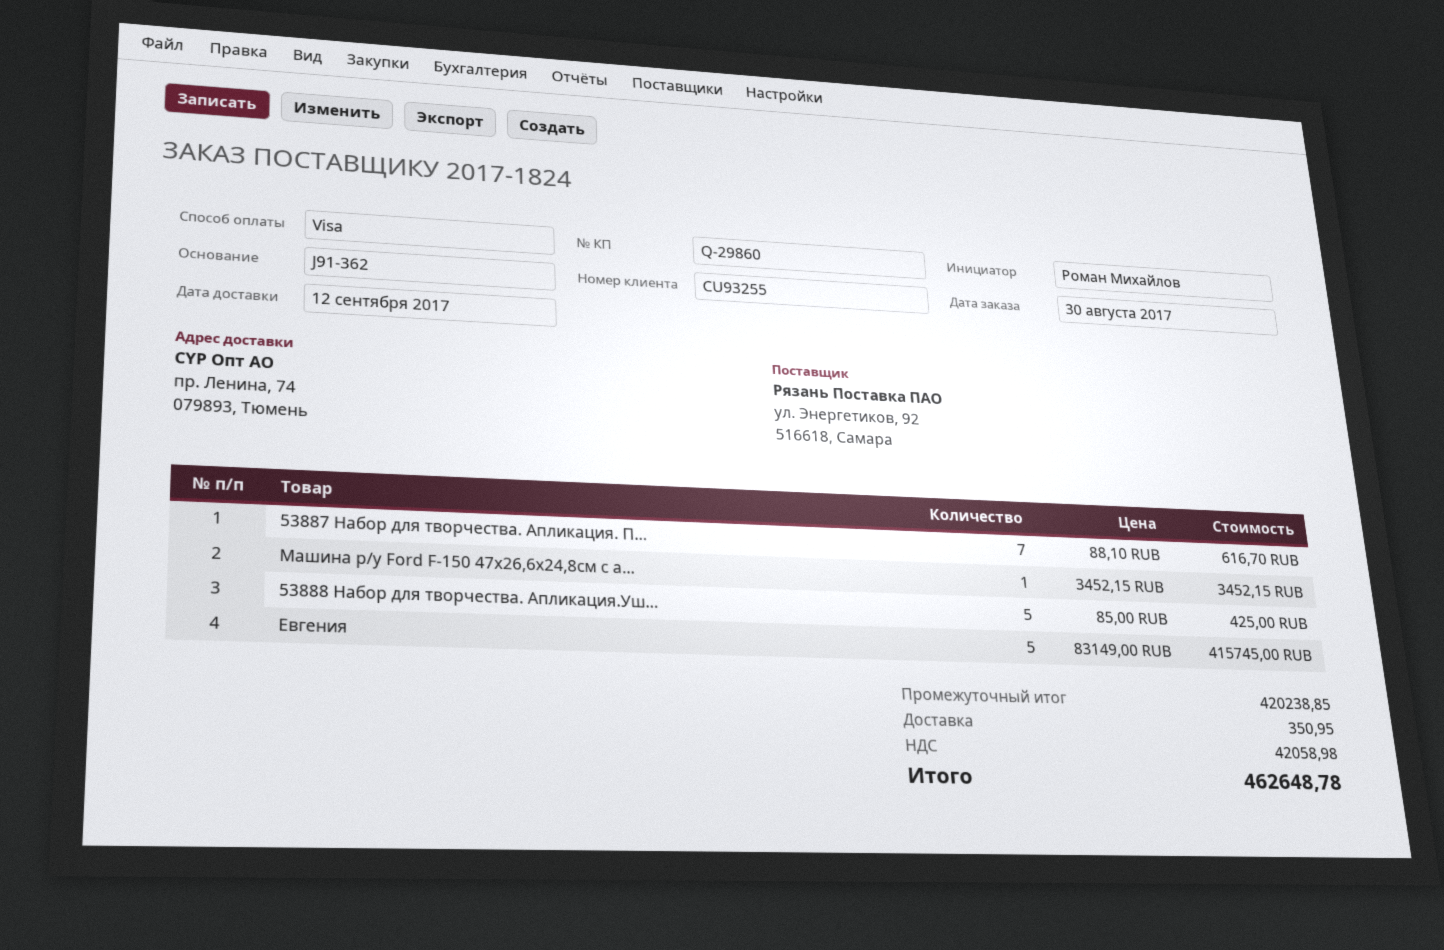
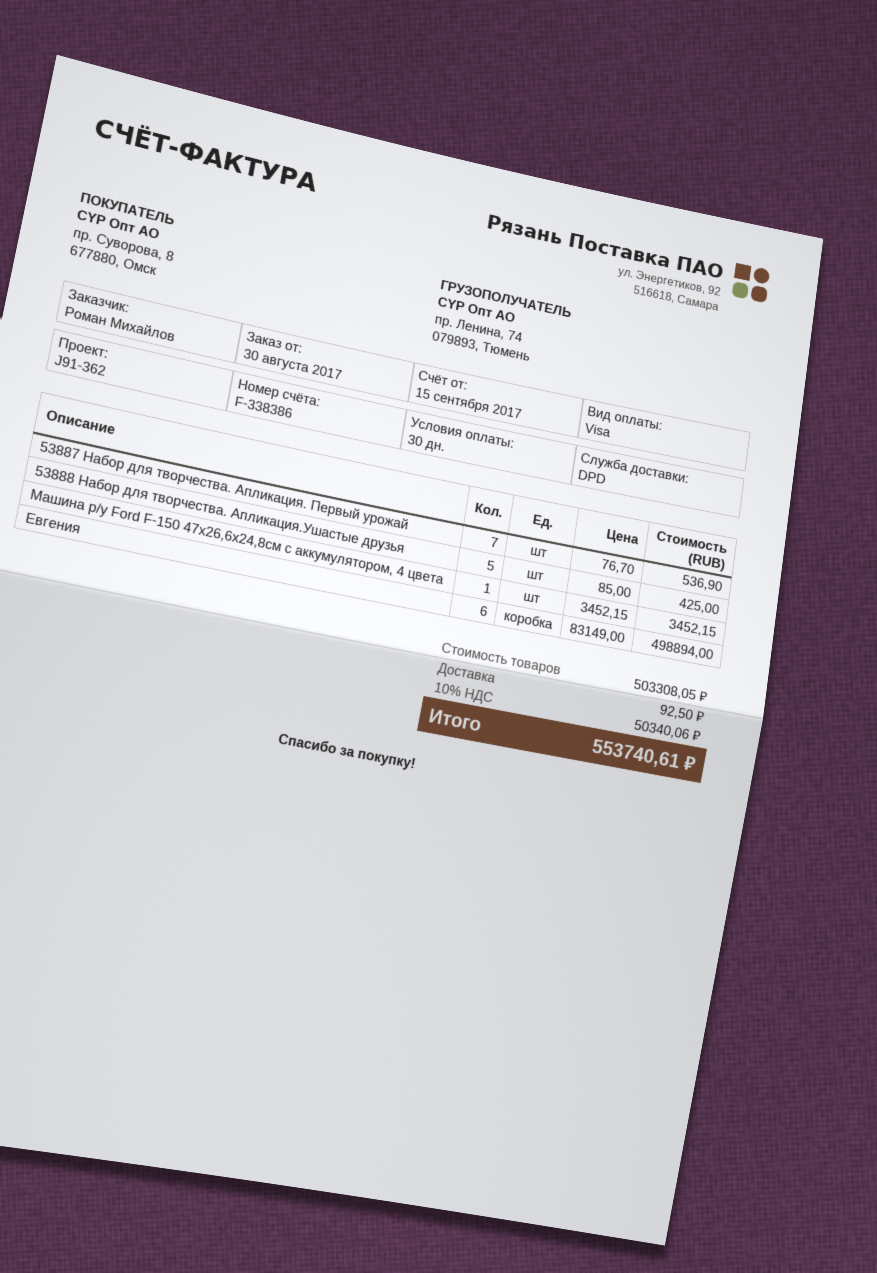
53887 Набор для творчества. Апликация. П...: 7 x 88.10 = 616.70 -> 7 x 76.70 = 536.90
Евгения: 5 x 83149.00 = 415745.00 -> 6 x 83149.00 = 498894.00
subtotal: 420238.85 -> 503308.05
shipping: 350.95 -> 92.50
tax: 42058.98 -> 50340.06
total: 462648.78 -> 553740.61

